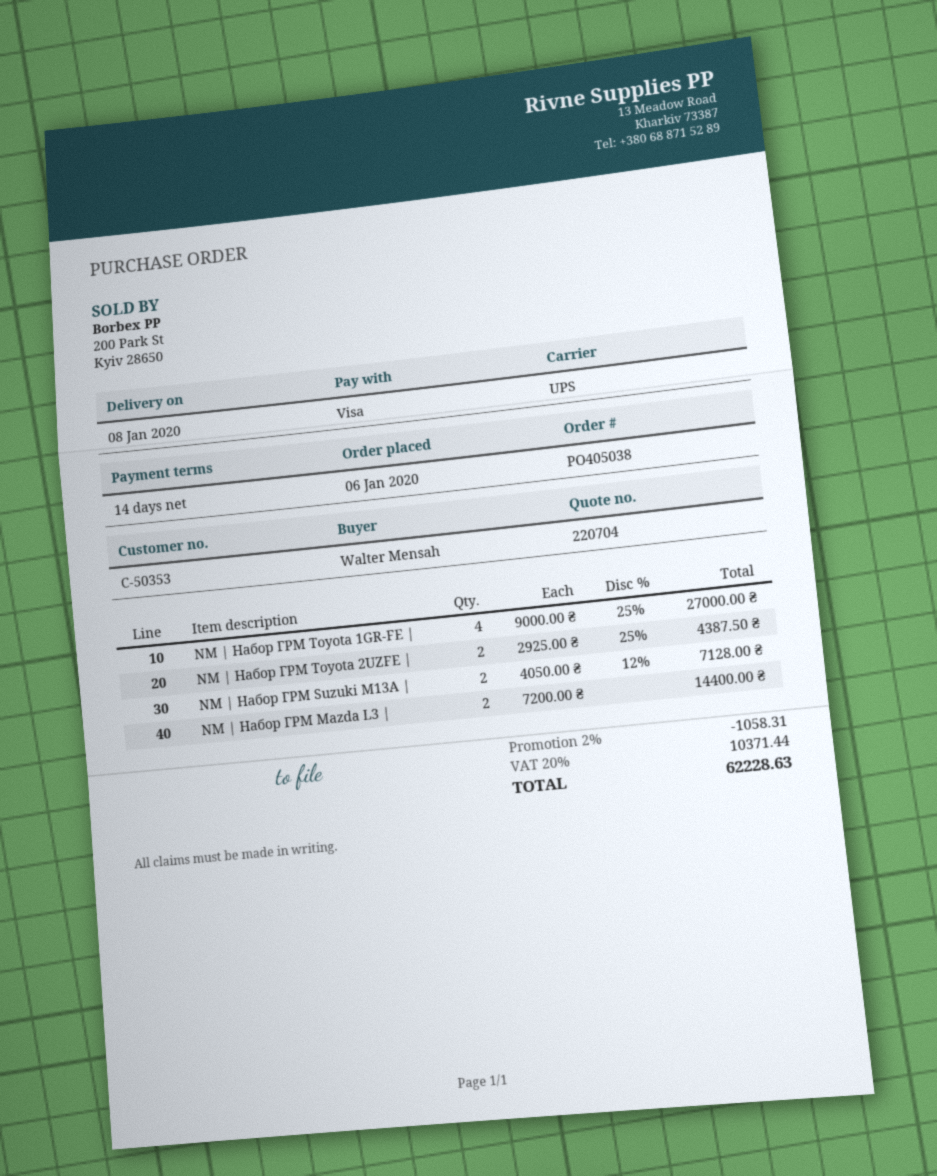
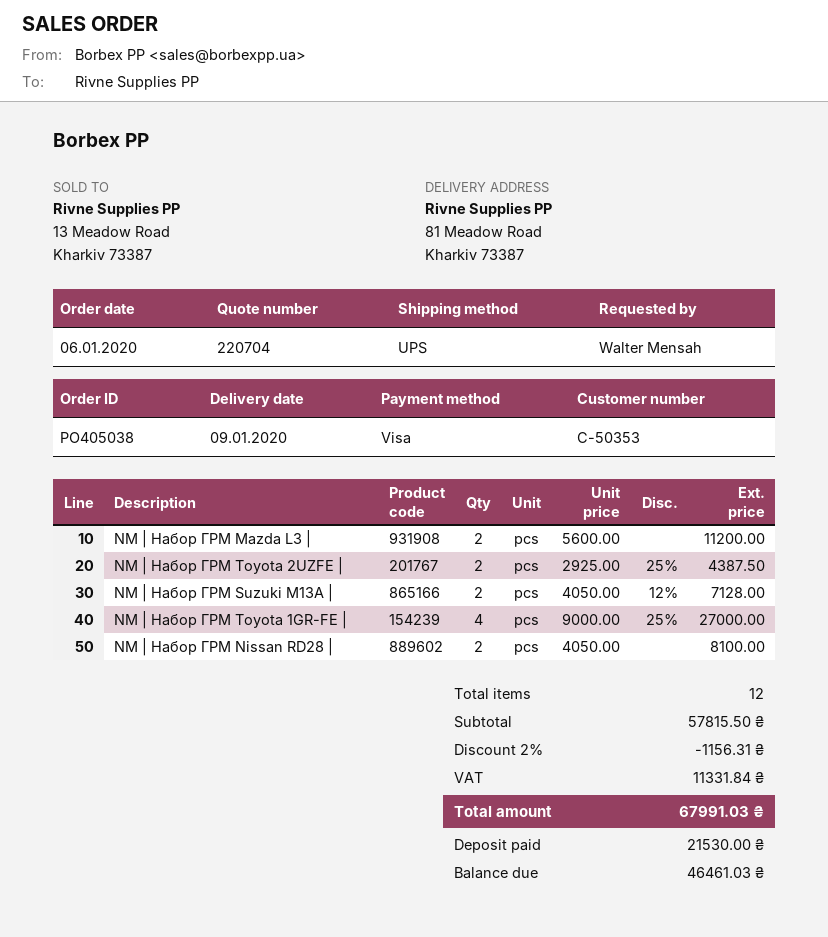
delivery date: 2020-01-08 -> 2020-01-09
NM | Набор ГРМ Mazda L3 |: 2 x 7200.00 = 14400.00 -> 2 x 5600.00 = 11200.00
NM | Набор ГРМ Nissan RD28 |: none -> 2 x 4050.00 = 8100.00
discount: 2% = 1058.31 -> 2% = 1156.31
tax: 10371.44 -> 11331.84
total: 62228.63 -> 67991.03

